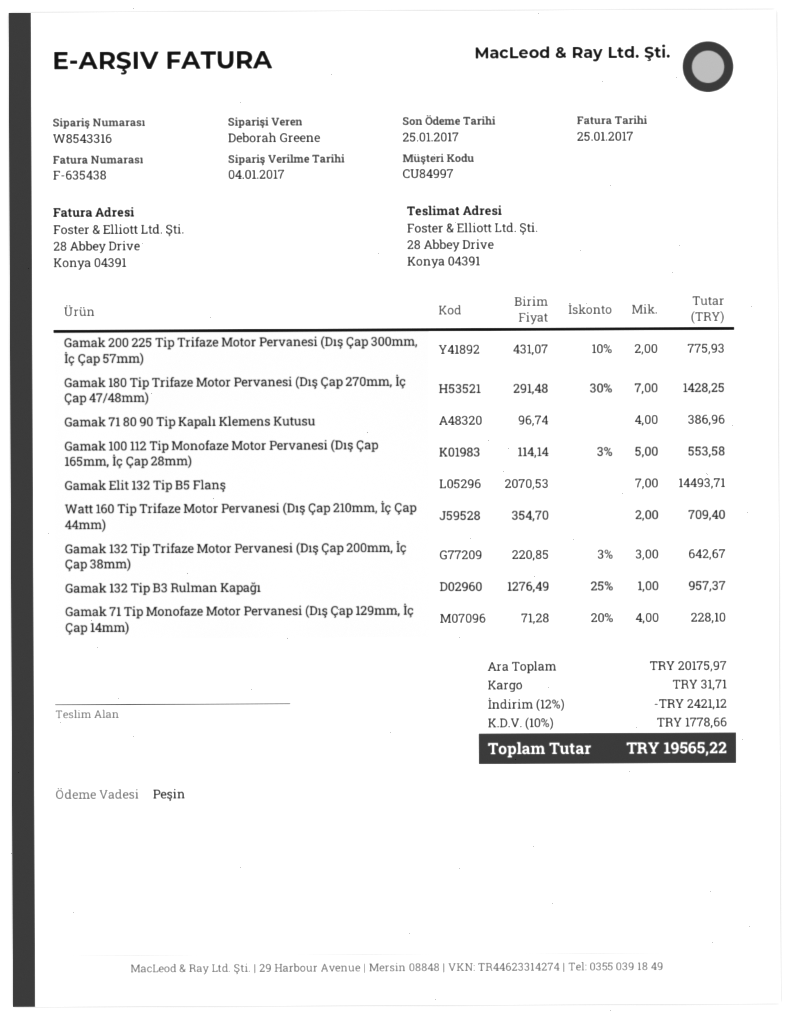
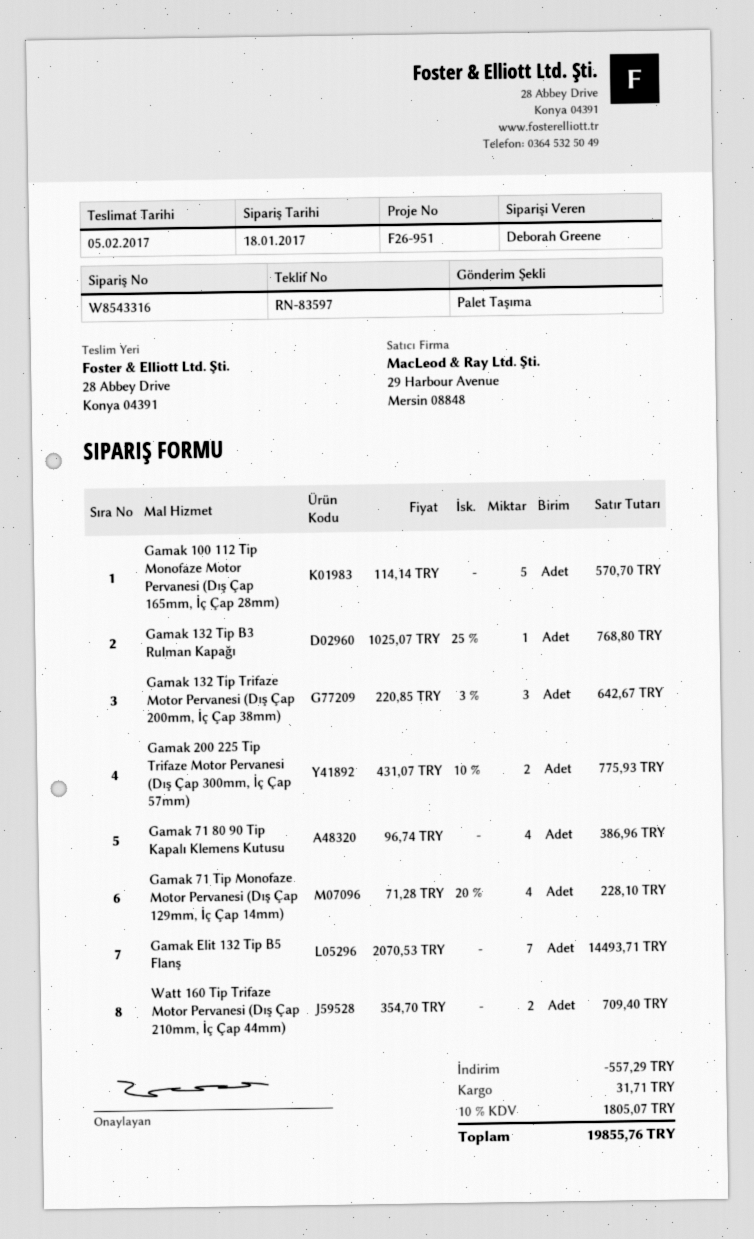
order date: 2017-01-04 -> 2017-01-18
Gamak 180 Tip Trifaze Motor Pervanesi (Dış Çap 270mm, İç Çap 47/48mm): 7 x 291.48 - 30% = 1428.25 -> none
Gamak 100 112 Tip Monofaze Motor Pervanesi (Dış Çap 165mm, İç Çap 28mm): 5 x 114.14 - 3% = 553.58 -> 5 x 114.14 = 570.70
Gamak 132 Tip B3 Rulman Kapağı: 1 x 1276.49 - 25% = 957.37 -> 1 x 1025.07 - 25% = 768.80
discount: 2421.12 -> 557.29
tax: 10% = 1778.66 -> 10% = 1805.07
total: 19565.22 -> 19855.76

